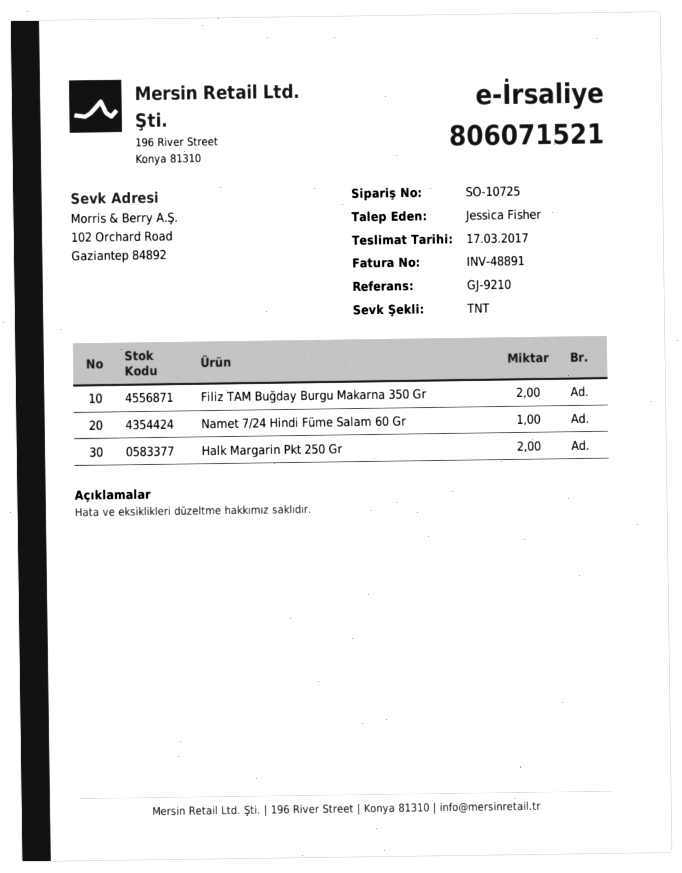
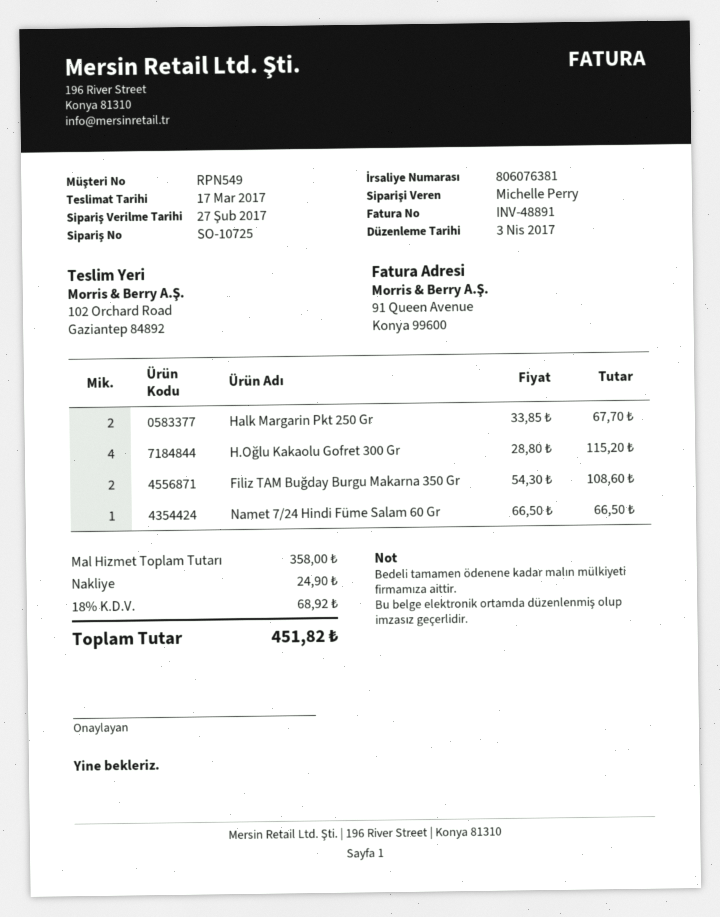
delivery note number: 806071521 -> 806076381
ordered by: Jessica Fisher -> Michelle Perry
H.Oğlu Kakaolu Gofret 300 Gr: none -> 4

